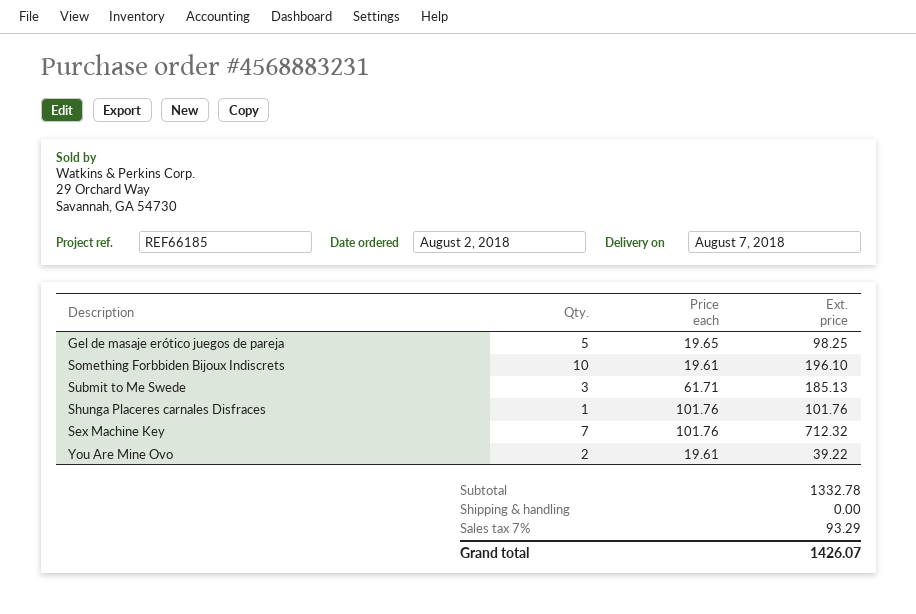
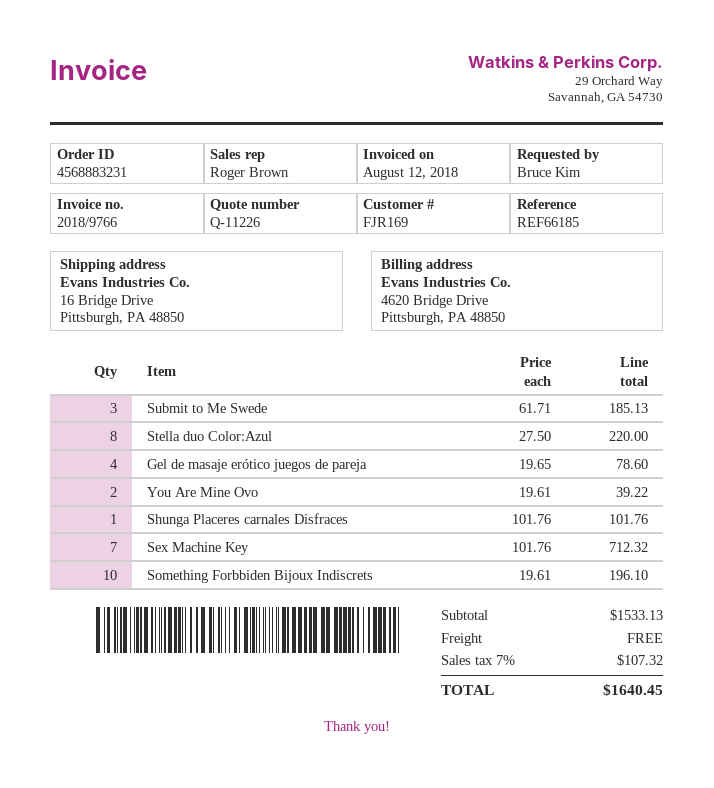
Gel de masaje erótico juegos de pareja: 5 x 19.65 = 98.25 -> 4 x 19.65 = 78.60
Stella duo Color:Azul: none -> 8 x 27.50 = 220.00
subtotal: 1332.78 -> 1533.13
tax: 7% = 93.29 -> 7% = 107.32
total: 1426.07 -> 1640.45

